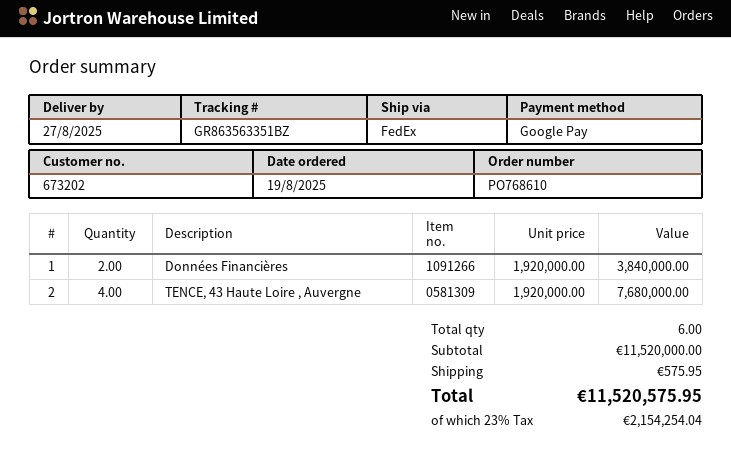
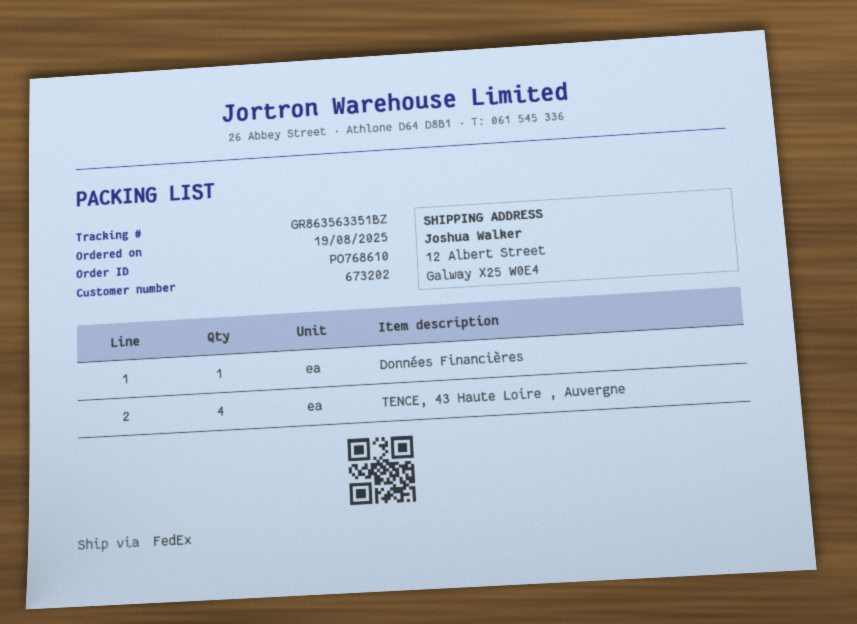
Données Financières: 2 -> 1

